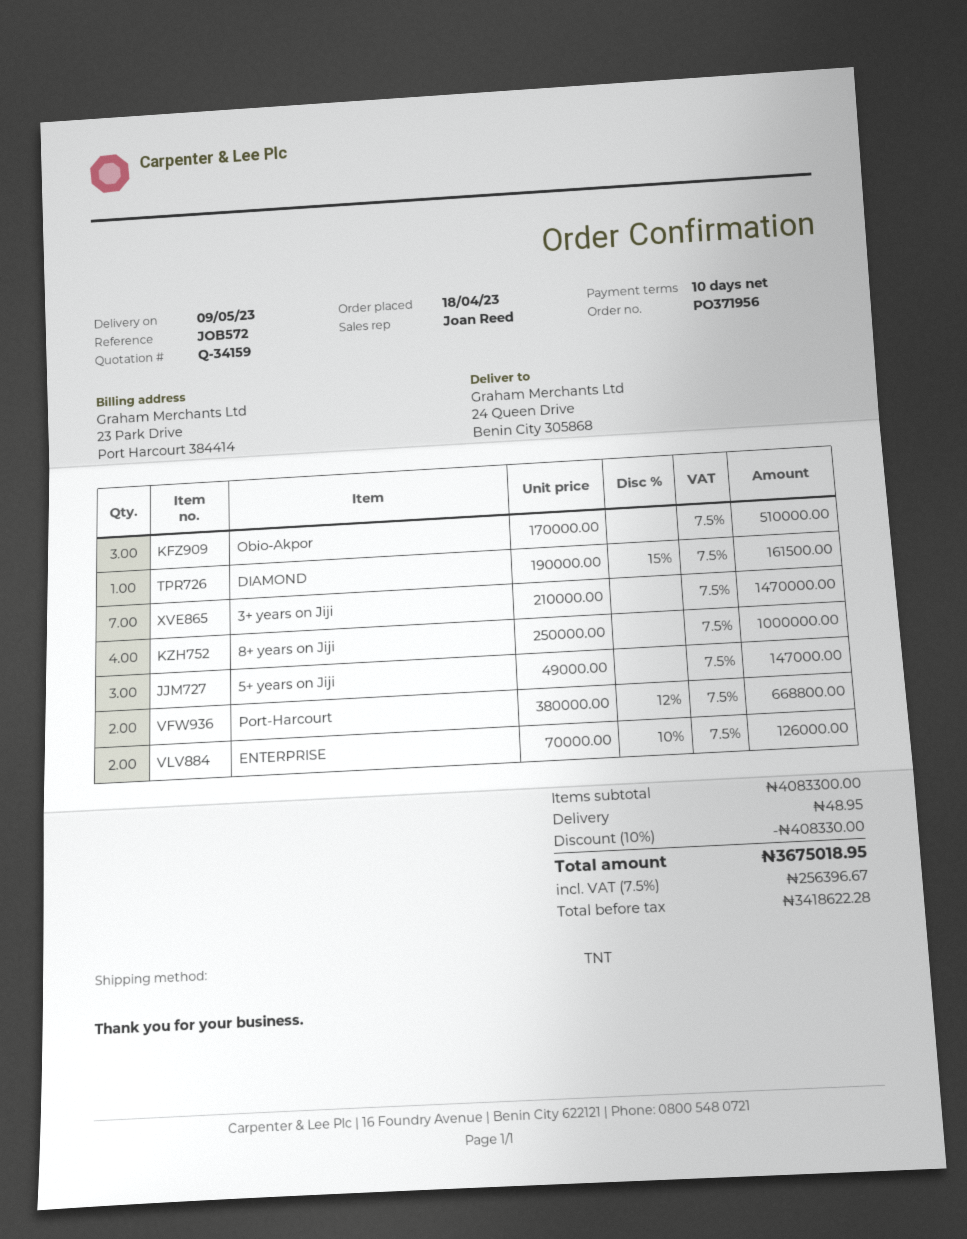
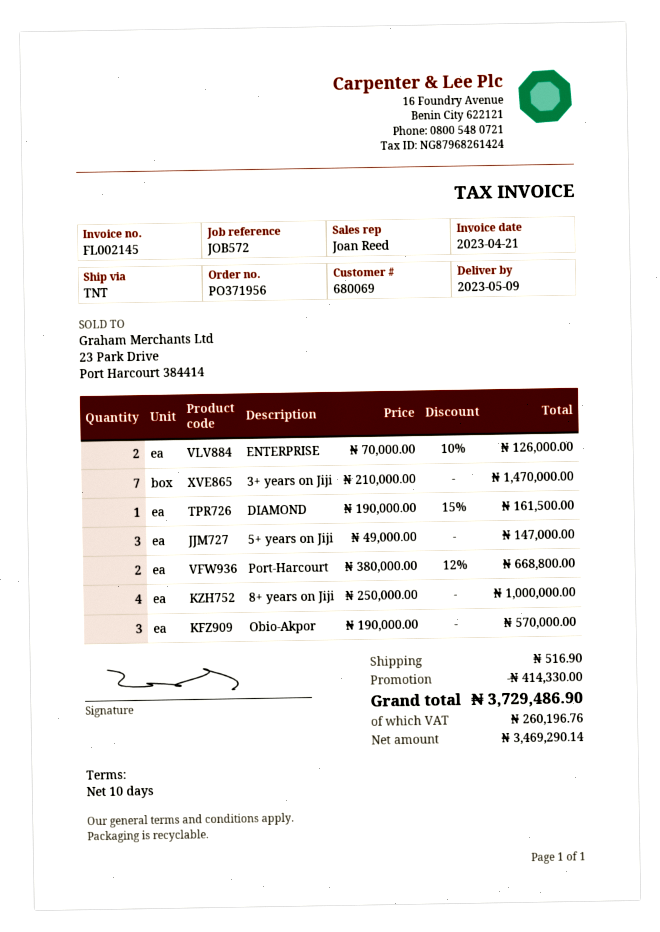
Obio-Akpor: 3 x 170000.00 = 510000.00 -> 3 x 190000.00 = 570000.00
discount: 408330.00 -> 414330.00
shipping: 48.95 -> 516.90
net: 3418622.28 -> 3469290.14
tax: 256396.67 -> 260196.76
total: 3675018.95 -> 3729486.90

